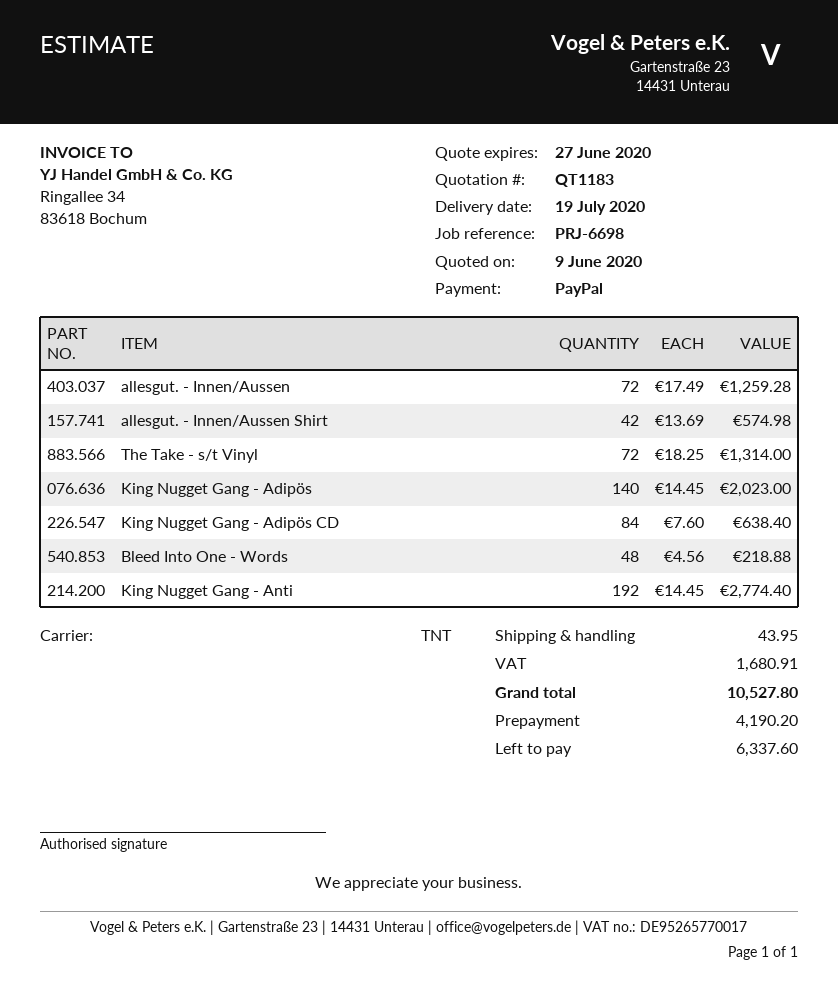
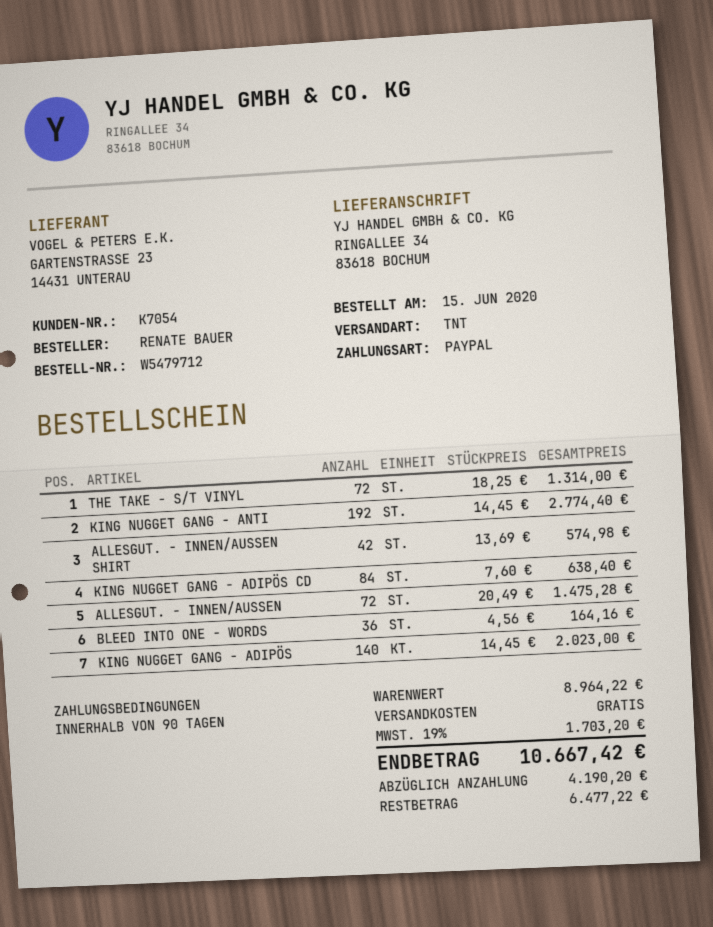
allesgut. - Innen/Aussen: 72 x 17.49 = 1259.28 -> 72 x 20.49 = 1475.28
Bleed Into One - Words: 48 x 4.56 = 218.88 -> 36 x 4.56 = 164.16
shipping: 43.95 -> 0.00
tax: 1680.91 -> 1703.20
total: 10527.80 -> 10667.42
balance: 6337.60 -> 6477.22

